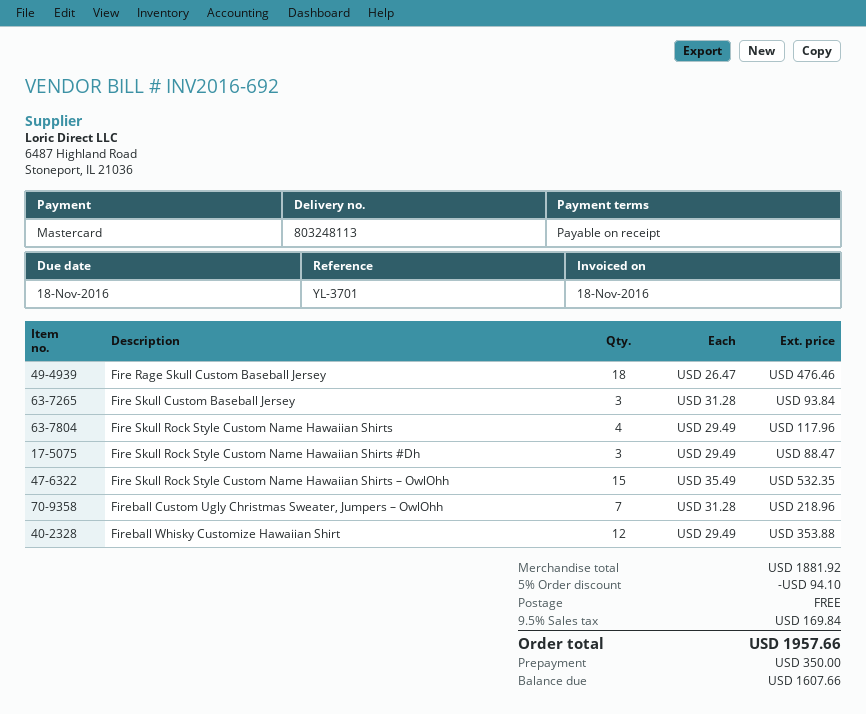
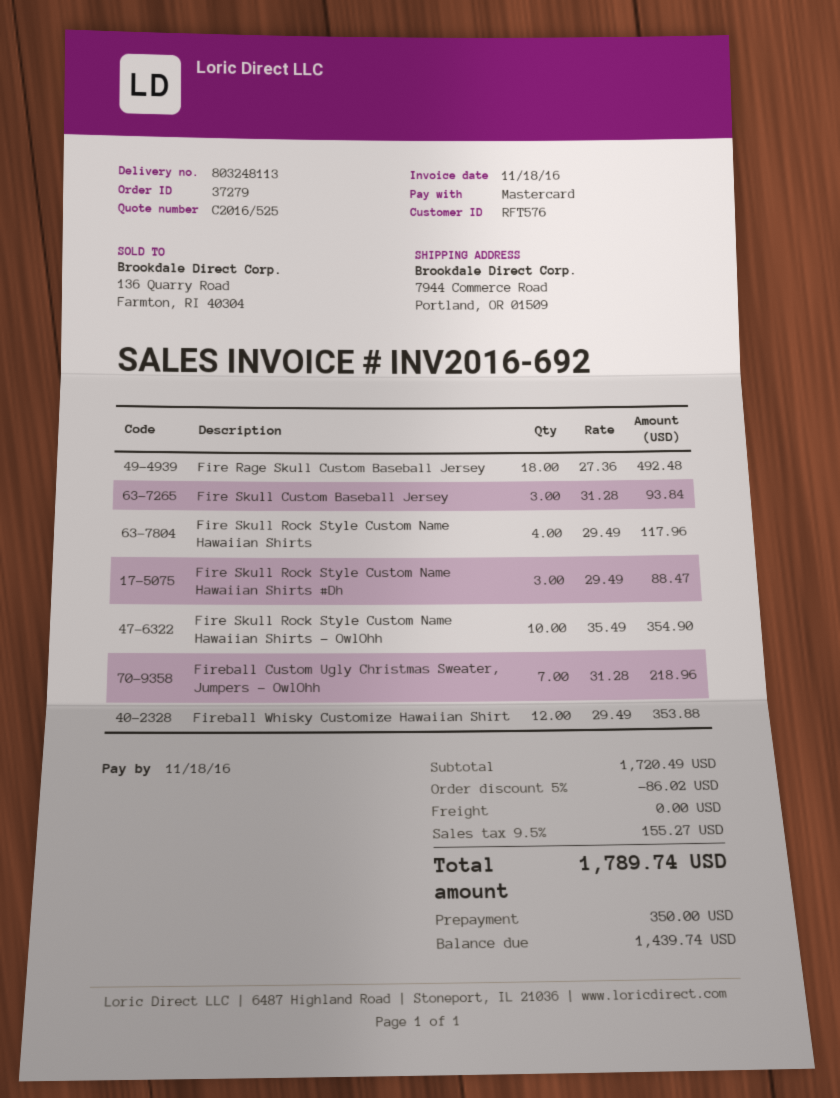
Fire Rage Skull Custom Baseball Jersey: 18 x 26.47 = 476.46 -> 18 x 27.36 = 492.48
Fire Skull Rock Style Custom Name Hawaiian Shirts – OwlOhh: 15 x 35.49 = 532.35 -> 10 x 35.49 = 354.90
subtotal: 1881.92 -> 1720.49
discount: 5% = 94.10 -> 5% = 86.02
tax: 9.5% = 169.84 -> 9.5% = 155.27
total: 1957.66 -> 1789.74
balance: 1607.66 -> 1439.74

